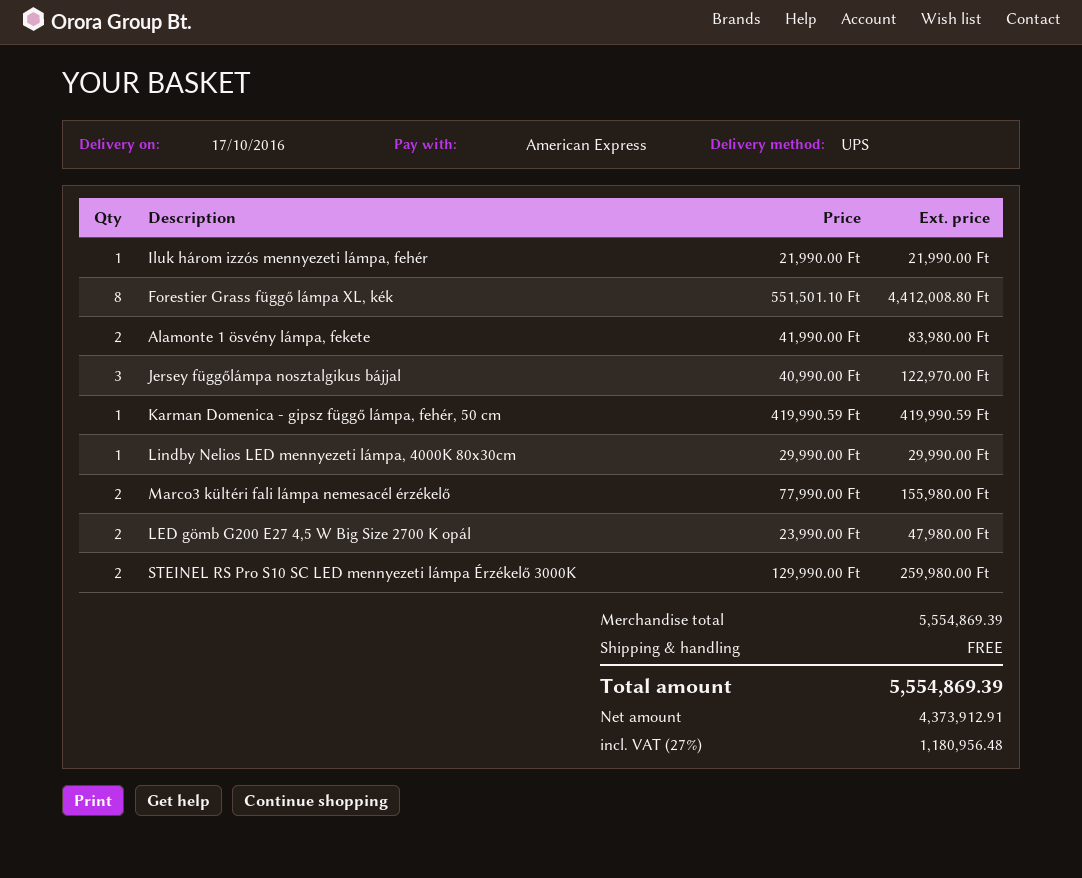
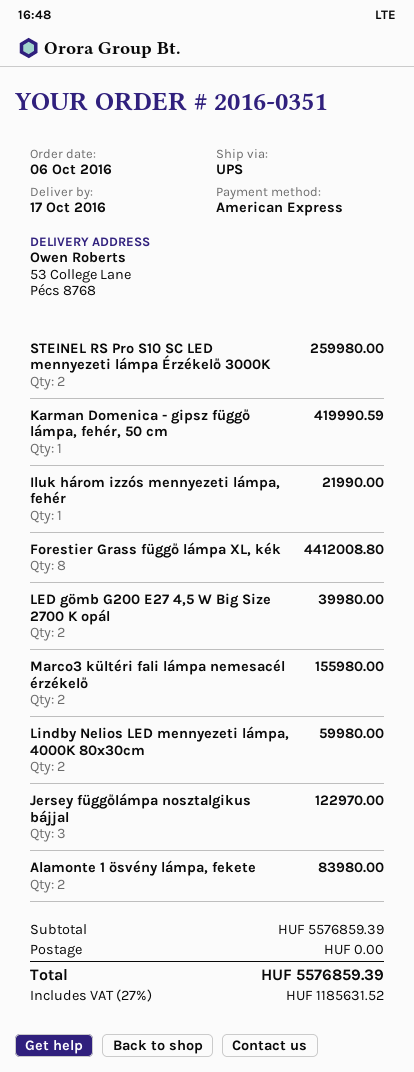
Lindby Nelios LED mennyezeti lámpa, 4000K 80x30cm: 1 for 29990.00 -> 2 for 59980.00
LED gömb G200 E27 4,5 W Big Size 2700 K opál: 2 for 47980.00 -> 2 for 39980.00
subtotal: 5554869.39 -> 5576859.39
tax: 27% = 1180956.48 -> 27% = 1185631.52
total: 5554869.39 -> 5576859.39

